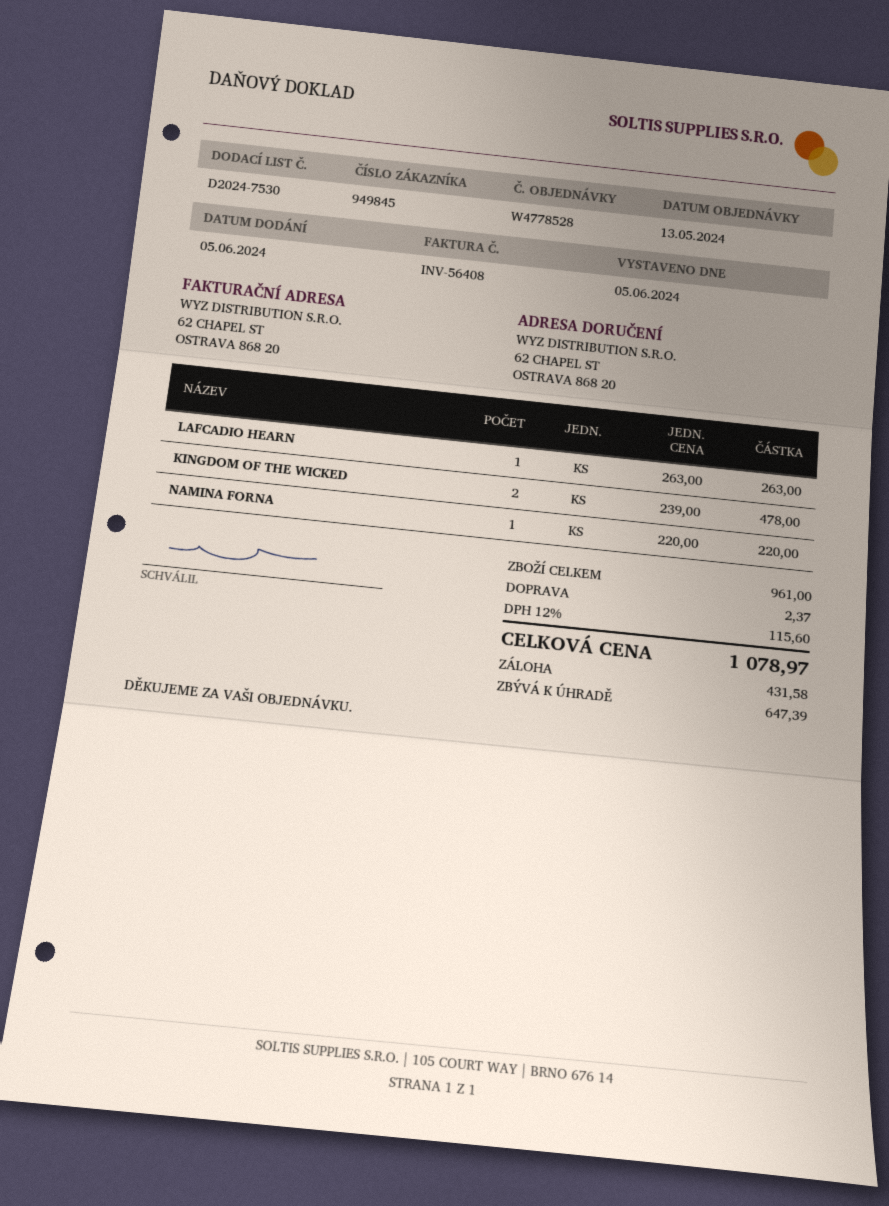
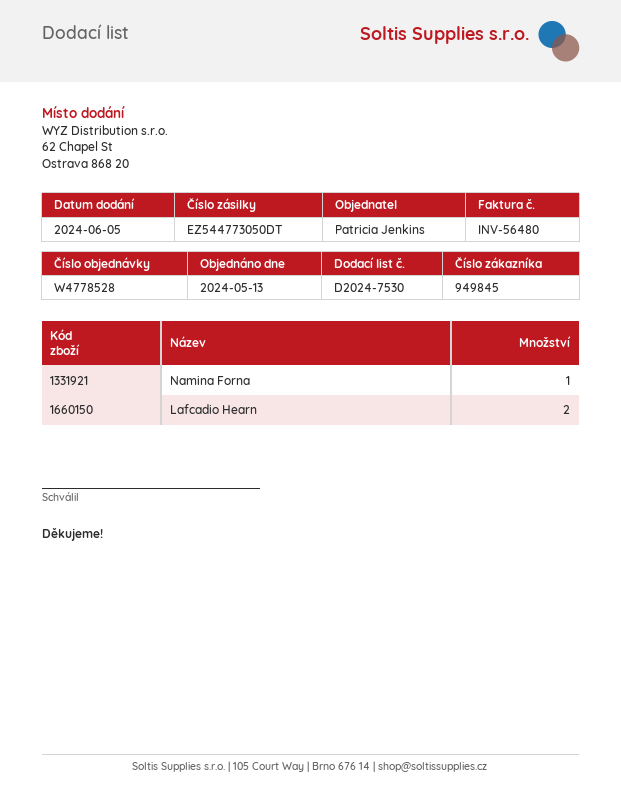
invoice number: INV-56408 -> INV-56480
LAFCADIO HEARN: 1 -> 2
KINGDOM OF THE WICKED: 2 -> none

